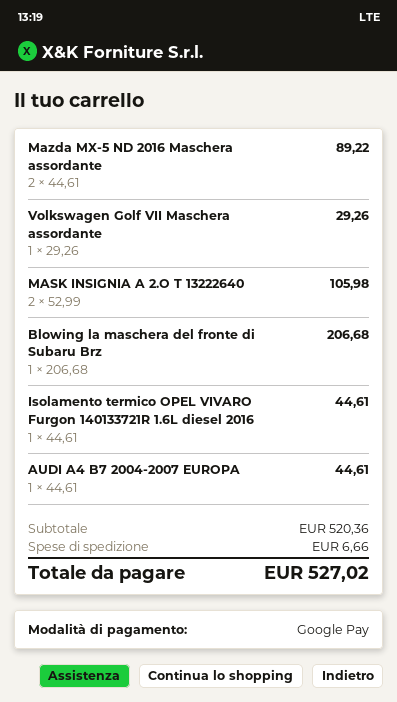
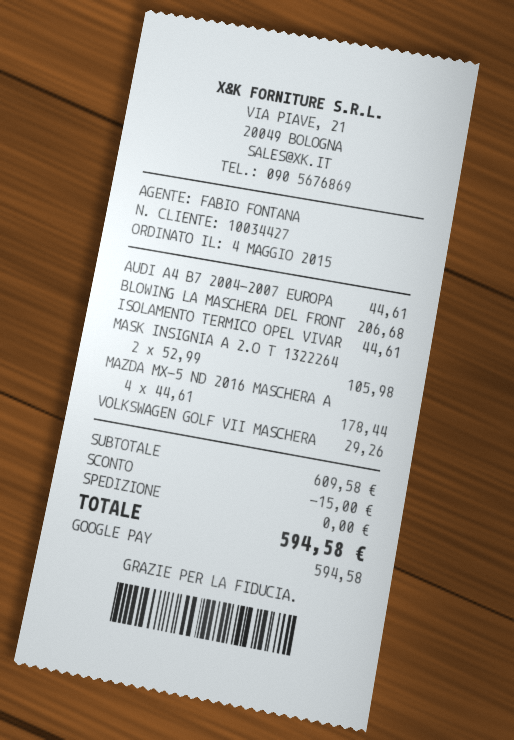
Mazda MX-5 ND 2016 Maschera assordante: 2 x 44.61 = 89.22 -> 4 x 44.61 = 178.44
subtotal: 520.36 -> 609.58
discount: none -> 15.00
shipping: 6.66 -> 0.00
total: 527.02 -> 594.58

